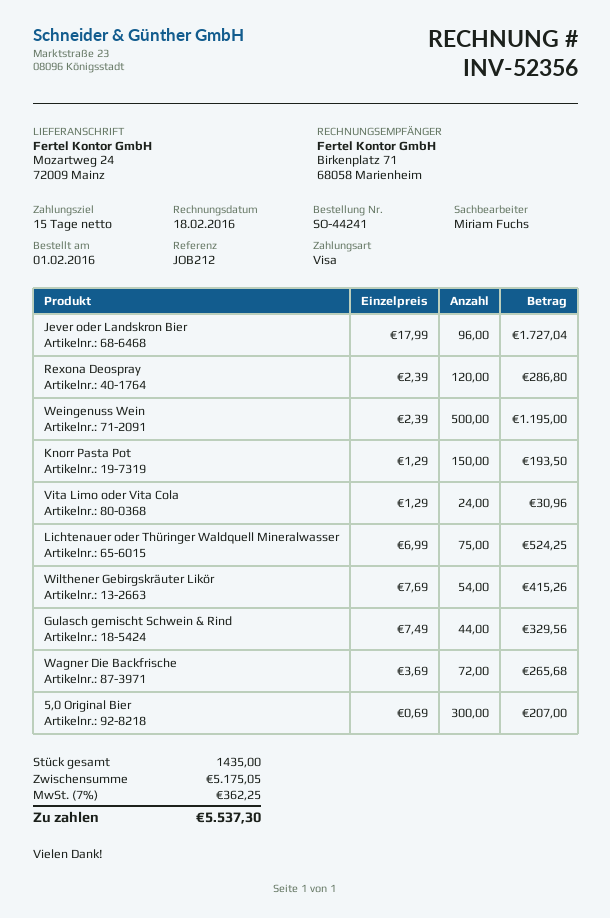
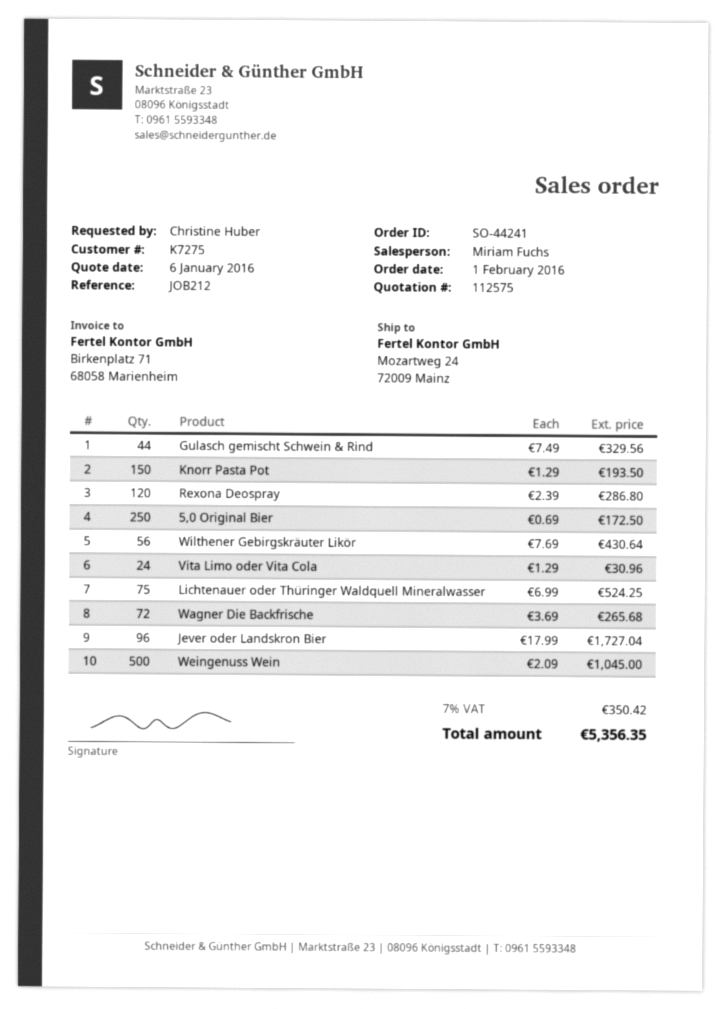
Weingenuss Wein: 500 x 2.39 = 1195.00 -> 500 x 2.09 = 1045.00
Wilthener Gebirgskräuter Likör: 54 x 7.69 = 415.26 -> 56 x 7.69 = 430.64
5,0 Original Bier: 300 x 0.69 = 207.00 -> 250 x 0.69 = 172.50
tax: 7% = 362.25 -> 7% = 350.42
total: 5537.30 -> 5356.35

